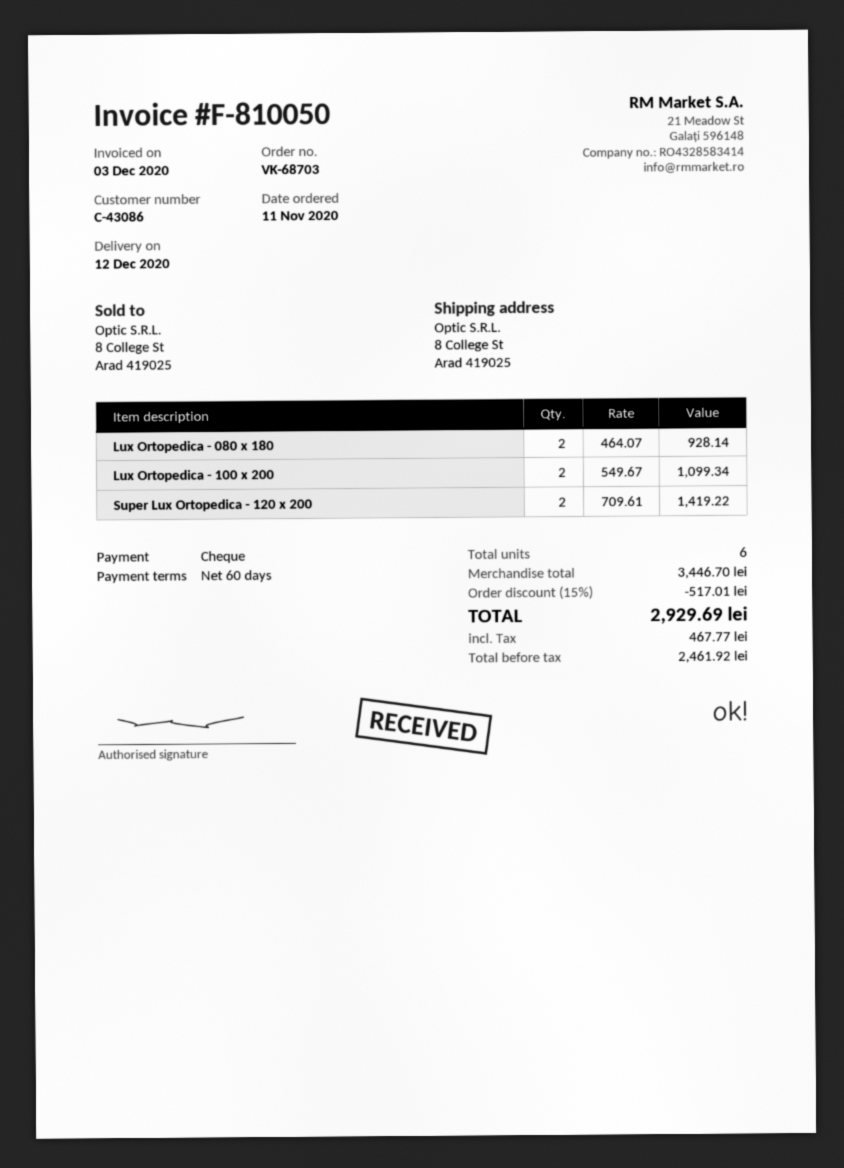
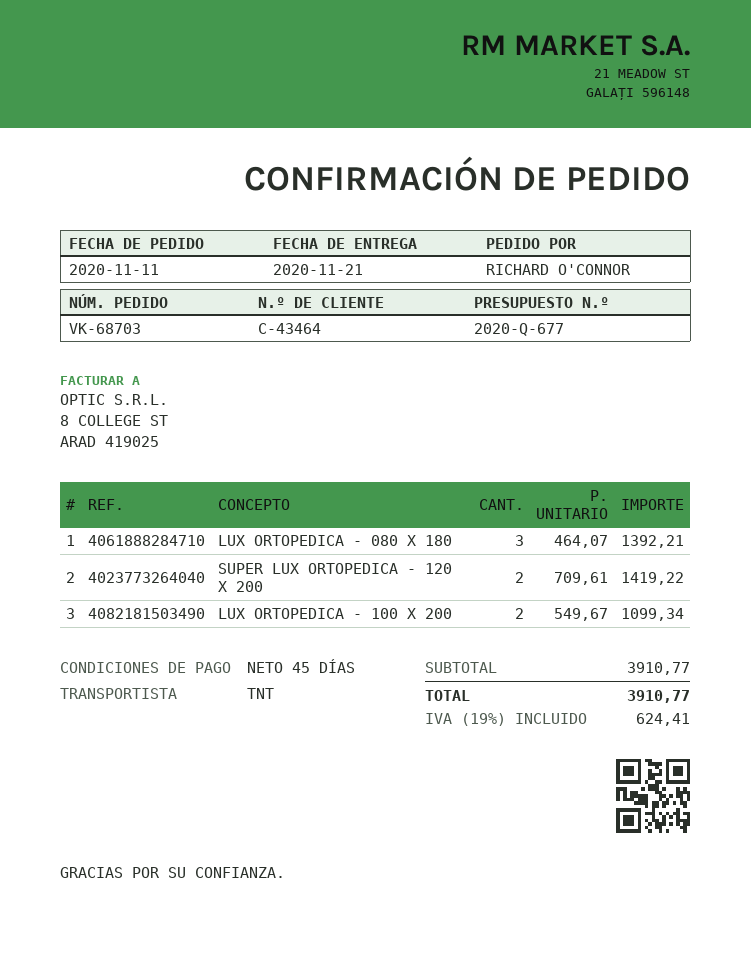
delivery date: 2020-12-12 -> 2020-11-21
payment terms: 60 days -> 45 days
customer number: C-43086 -> C-43464
Lux Ortopedica - 080 x 180: 2 x 464.07 = 928.14 -> 3 x 464.07 = 1392.21
subtotal: 3446.70 -> 3910.77
discount: 15% = 517.01 -> none
tax: 467.77 -> 624.41
total: 2929.69 -> 3910.77

